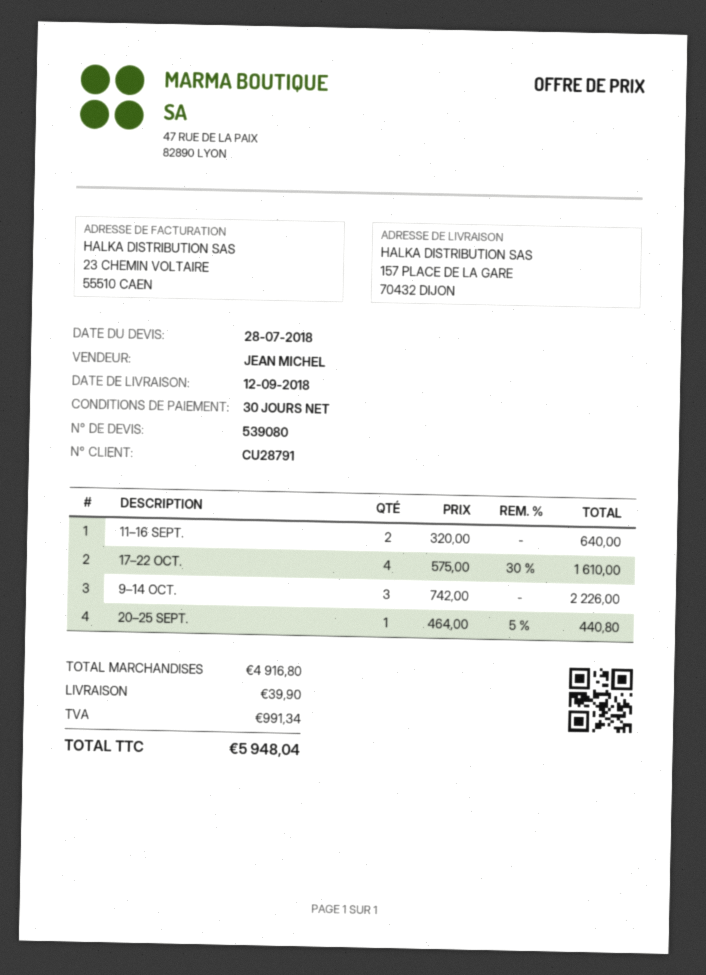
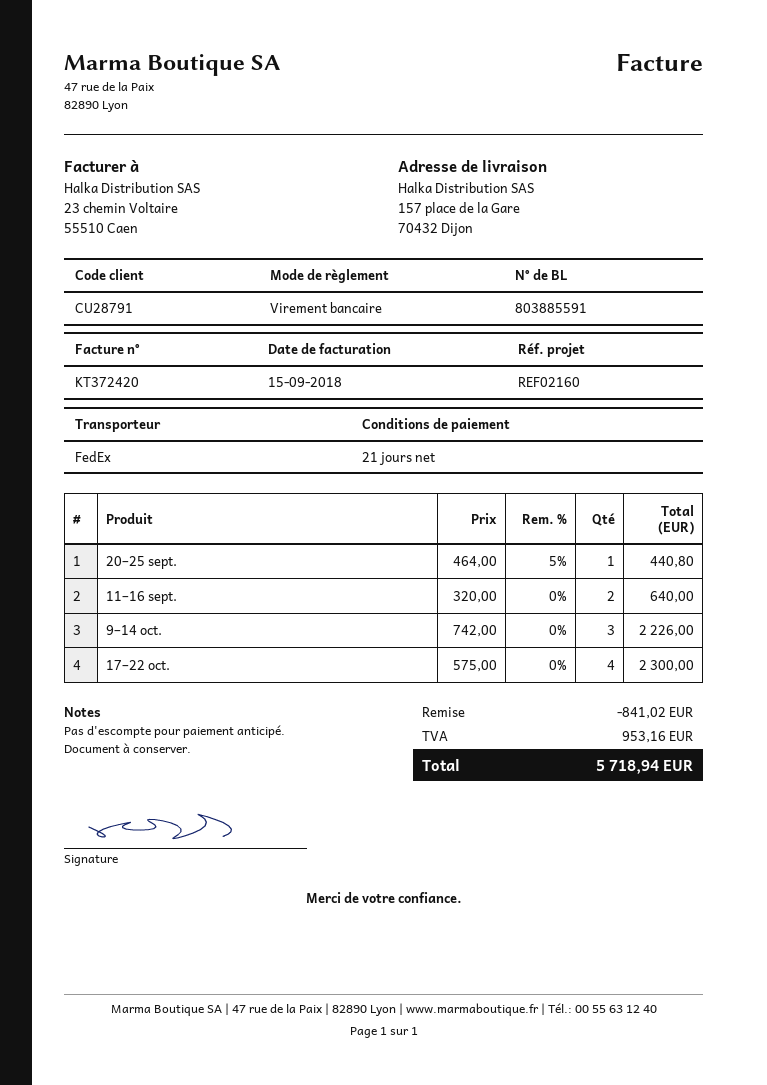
payment terms: 30 days -> 21 days
17–22 OCT.: 4 x 575.00 - 30% = 1610.00 -> 4 x 575.00 = 2300.00
discount: none -> 841.02
shipping: 39.90 -> none
tax: 991.34 -> 953.16
total: 5948.04 -> 5718.94

